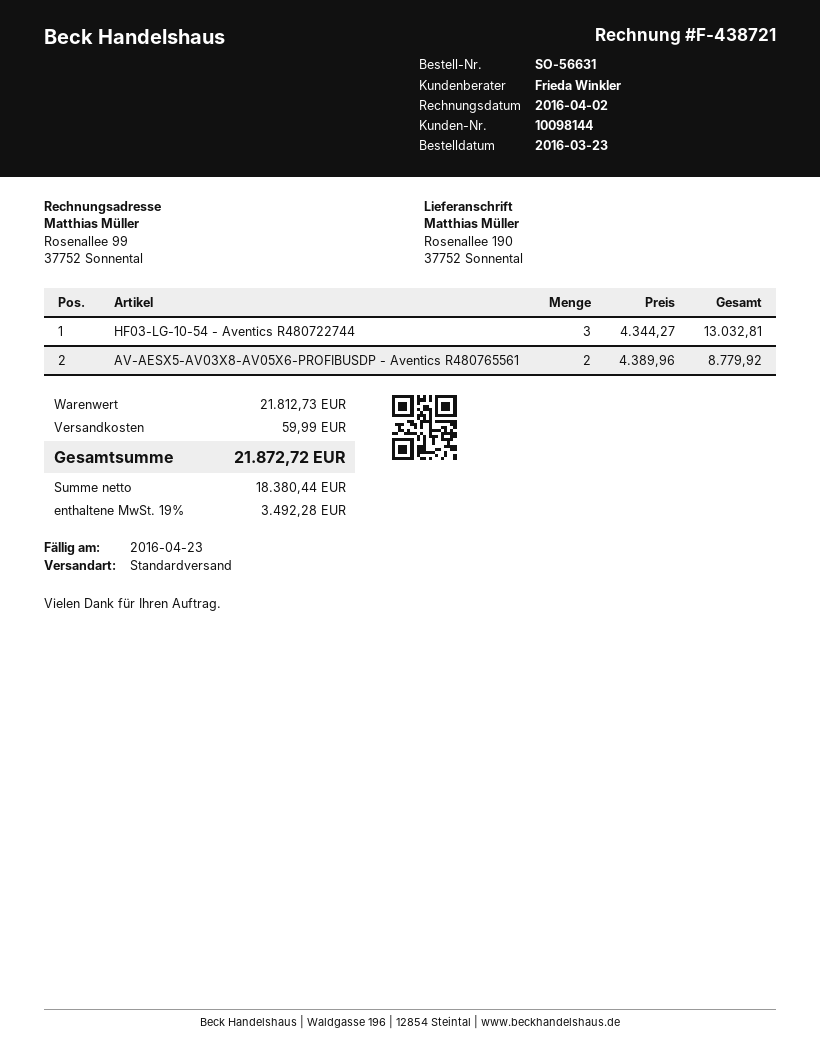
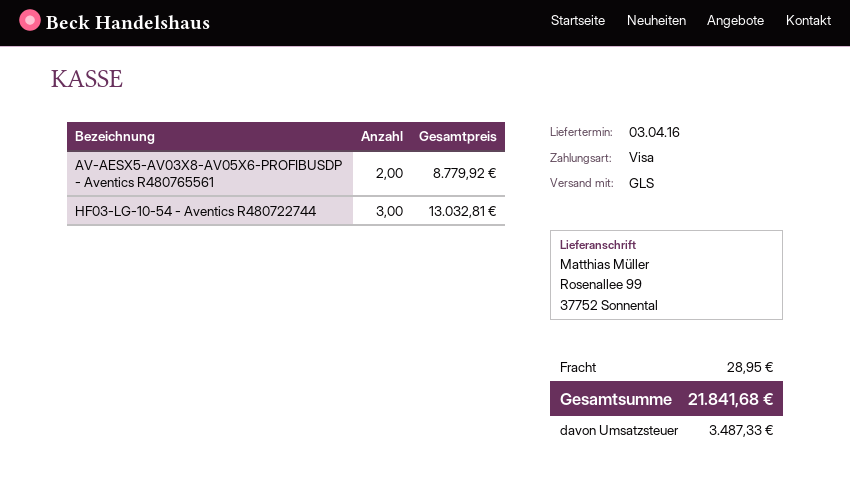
shipping method: standard -> GLS
ship to: Rosenallee 190, 37752 Sonnental -> Rosenallee 99, 37752 Sonnental
shipping: 59.99 -> 28.95
tax: 3492.28 -> 3487.33
total: 21872.72 -> 21841.68

